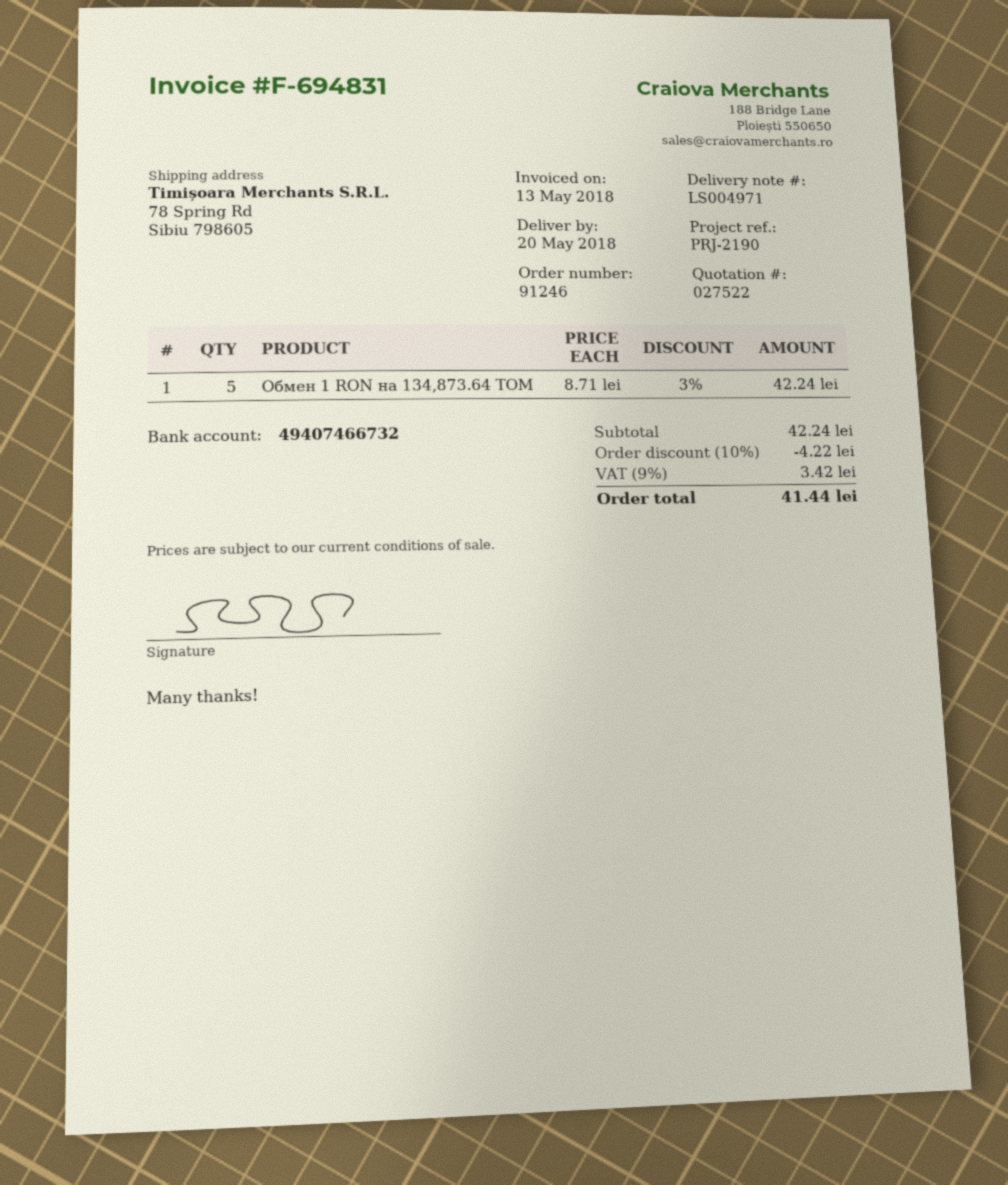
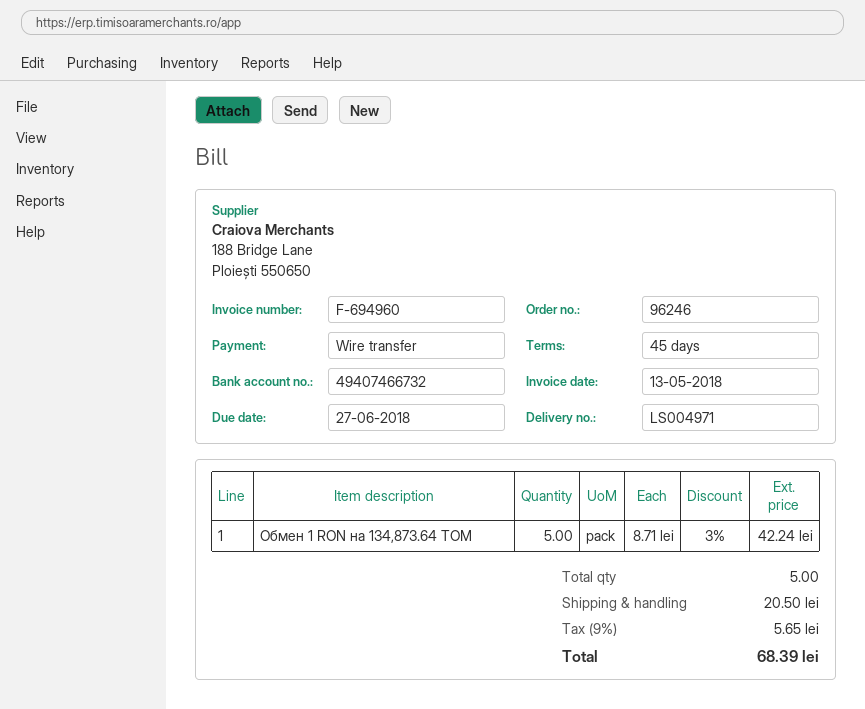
order number: 91246 -> 96246
invoice number: F-694831 -> F-694960
discount: 10% = 4.22 -> none
shipping: none -> 20.50
tax: 9% = 3.42 -> 9% = 5.65
total: 41.44 -> 68.39

